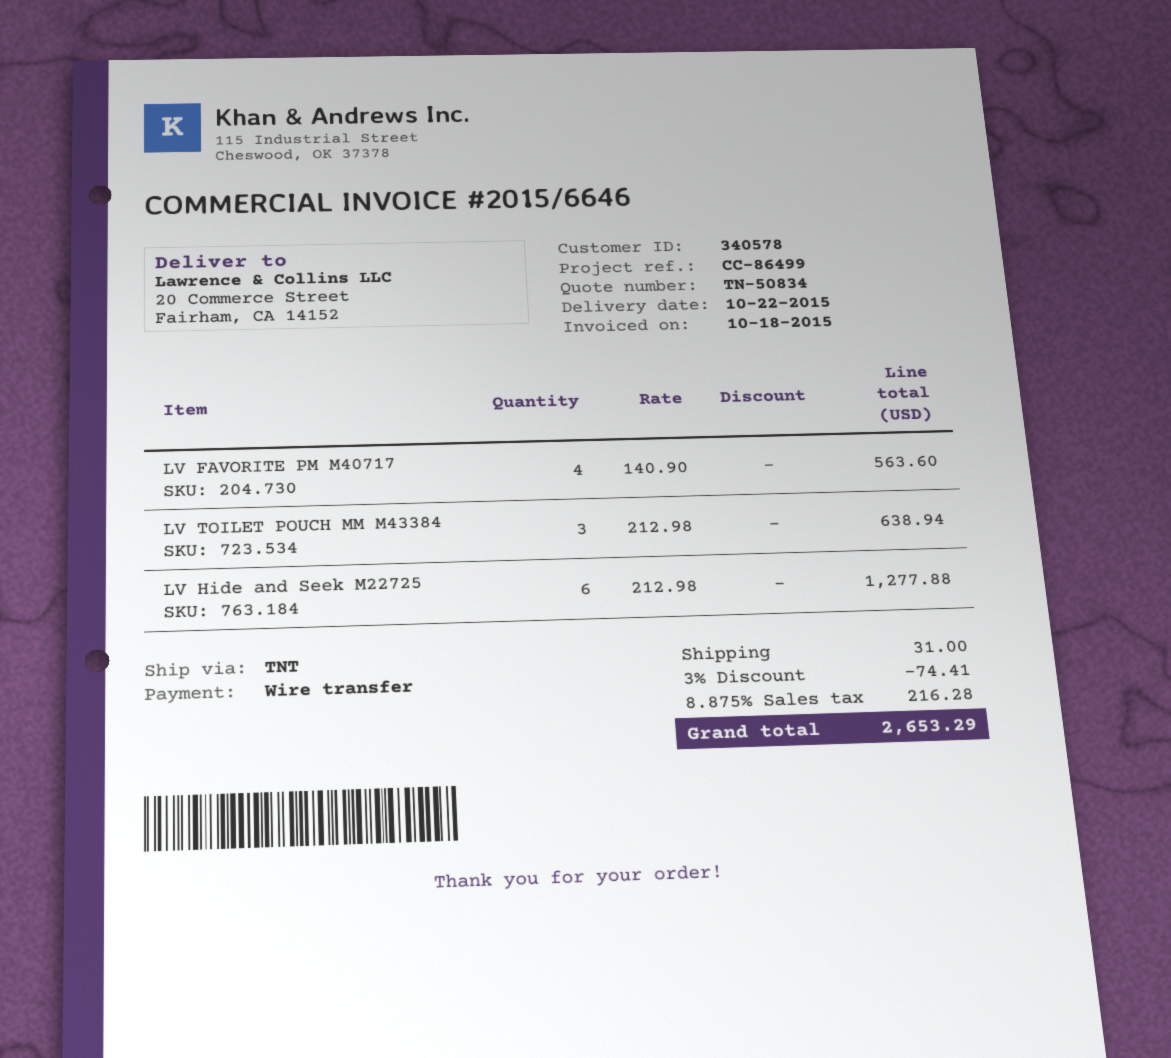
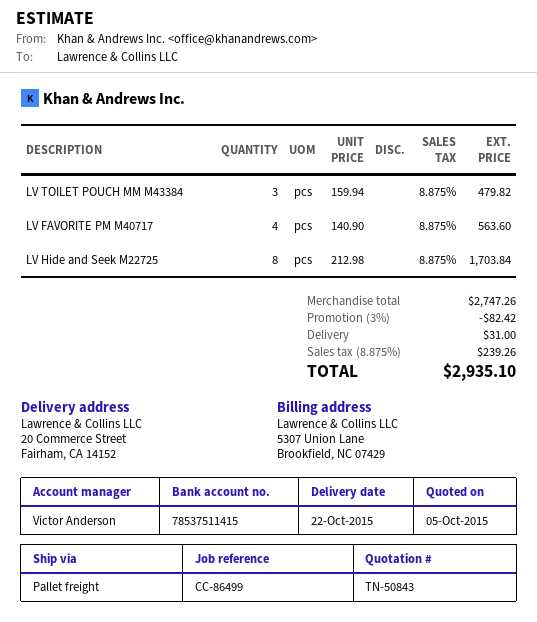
quote number: TN-50834 -> TN-50843
shipping method: TNT -> pallet freight
LV TOILET POUCH MM M43384: 3 x 212.98 = 638.94 -> 3 x 159.94 = 479.82
LV Hide and Seek M22725: 6 x 212.98 = 1277.88 -> 8 x 212.98 = 1703.84
discount: 3% = 74.41 -> 3% = 82.42
tax: 8.875% = 216.28 -> 8.875% = 239.26
total: 2653.29 -> 2935.10

